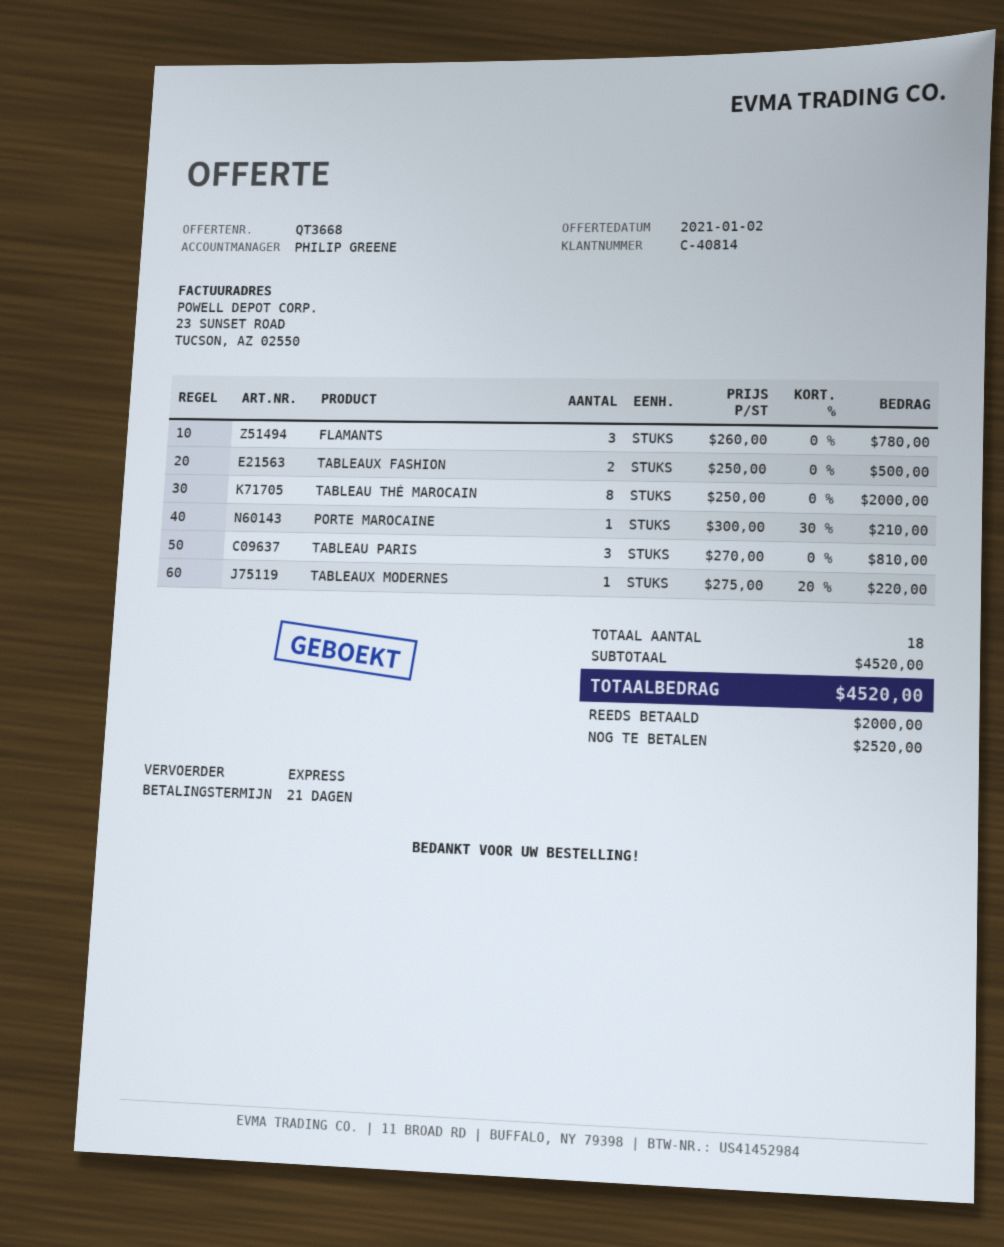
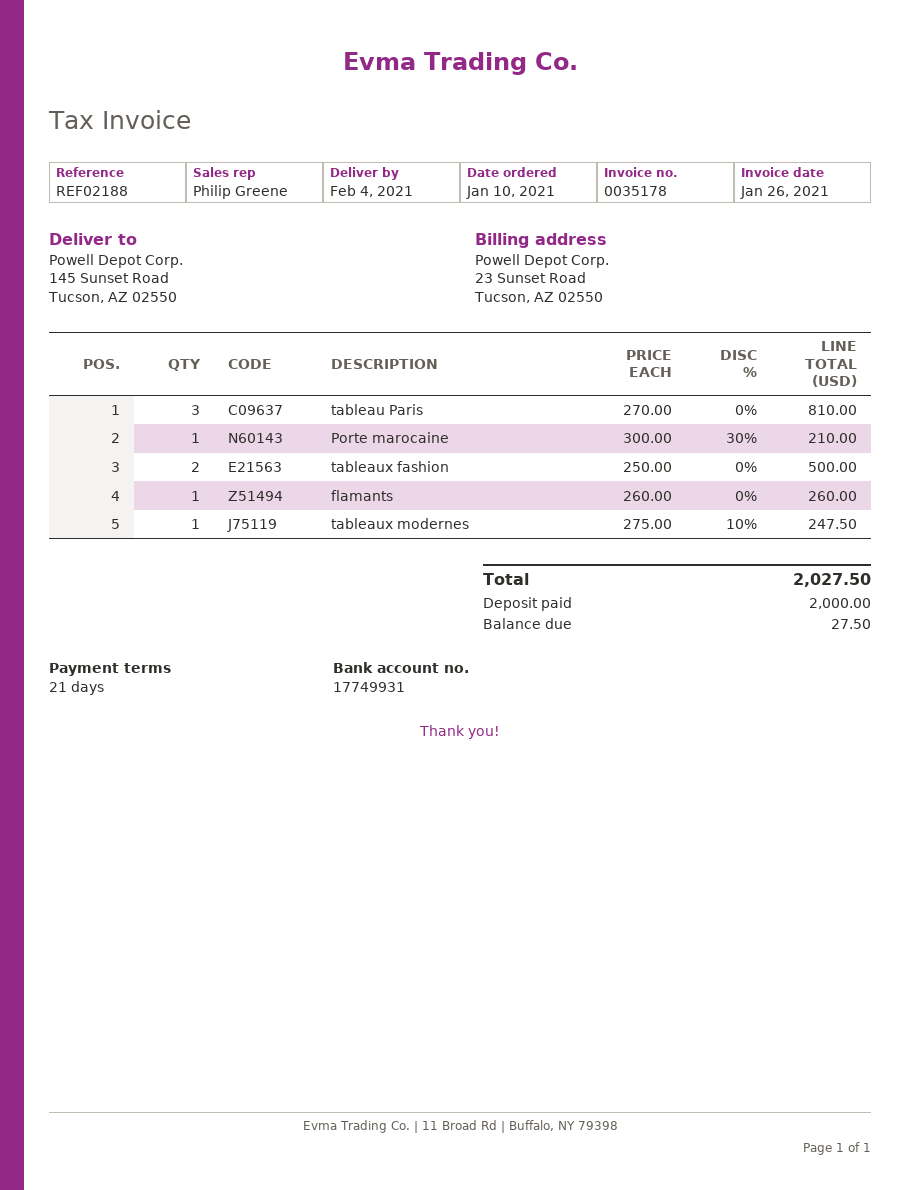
FLAMANTS: 3 x 260.00 = 780.00 -> 1 x 260.00 = 260.00
TABLEAU THÉ MAROCAIN: 8 x 250.00 = 2000.00 -> none
TABLEAUX MODERNES: 1 x 275.00 - 20% = 220.00 -> 1 x 275.00 - 10% = 247.50
total: 4520.00 -> 2027.50
balance: 2520.00 -> 27.50

